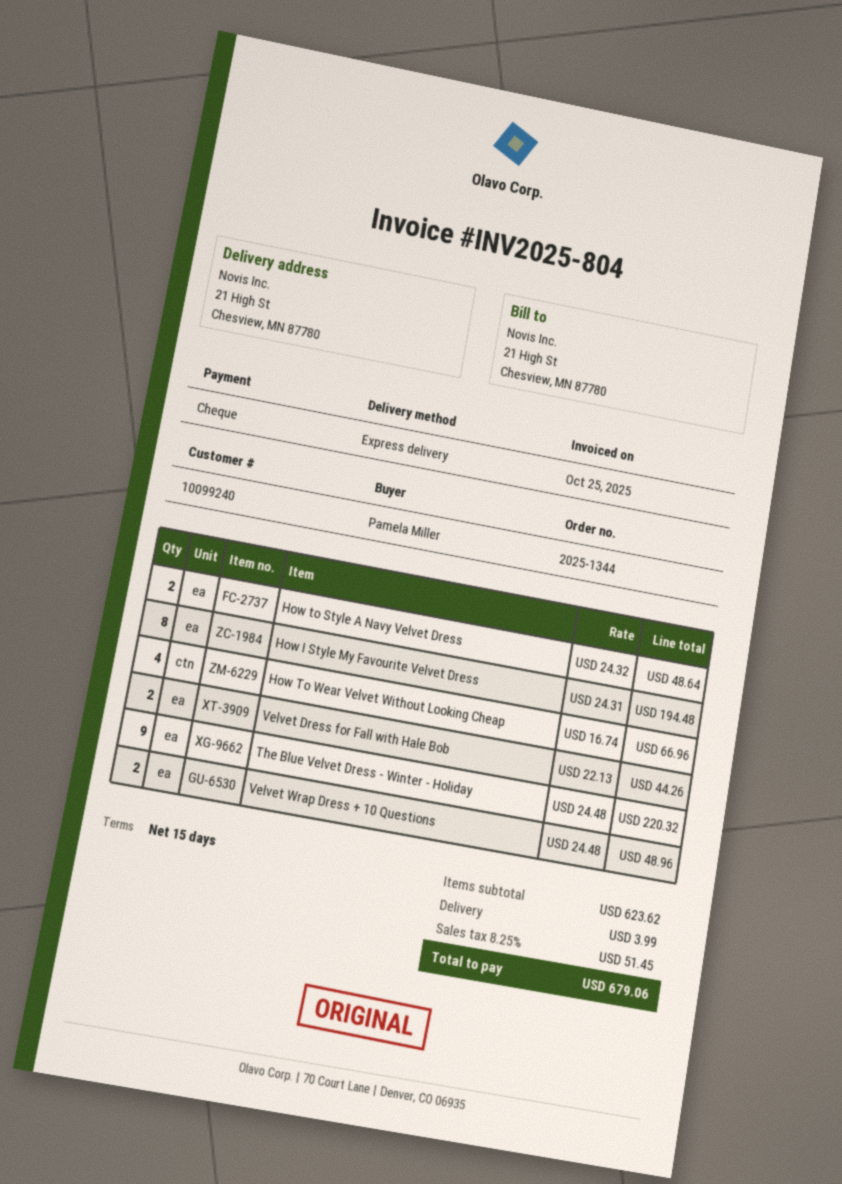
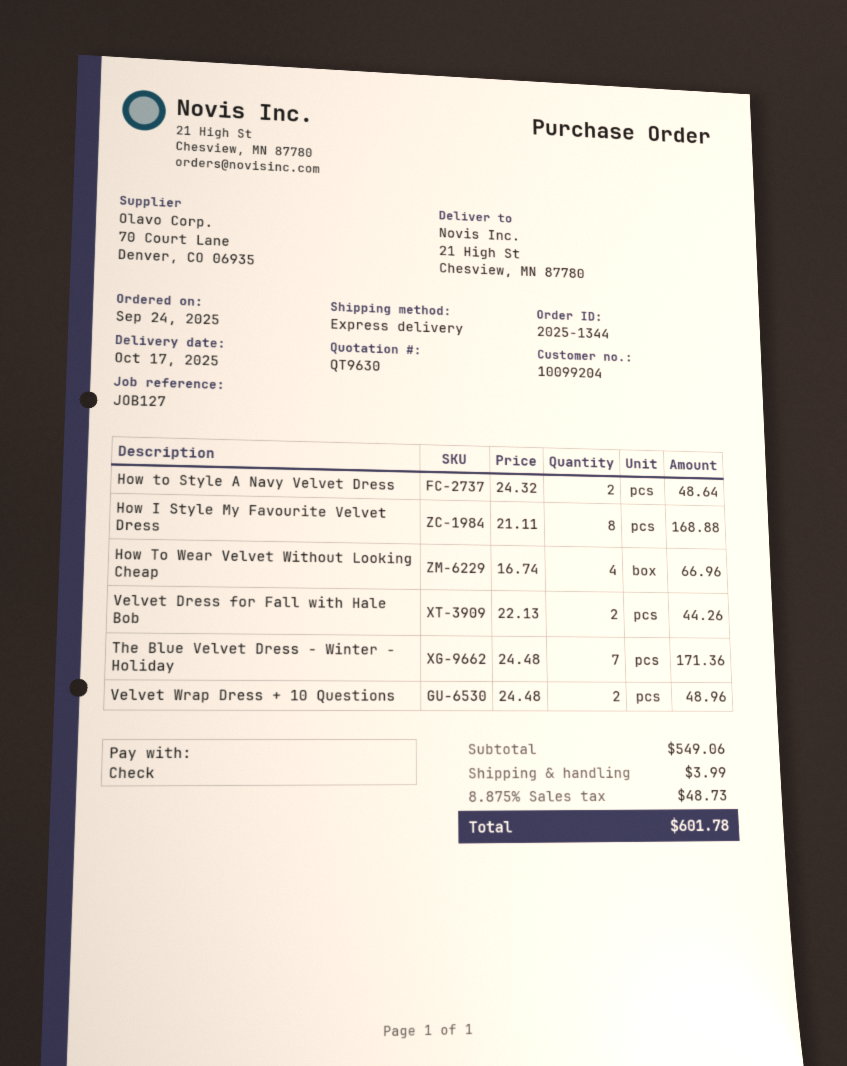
customer number: 10099240 -> 10099204
How I Style My Favourite Velvet Dress: 8 x 24.31 = 194.48 -> 8 x 21.11 = 168.88
The Blue Velvet Dress - Winter - Holiday: 9 x 24.48 = 220.32 -> 7 x 24.48 = 171.36
subtotal: 623.62 -> 549.06
tax: 8.25% = 51.45 -> 8.875% = 48.73
total: 679.06 -> 601.78

